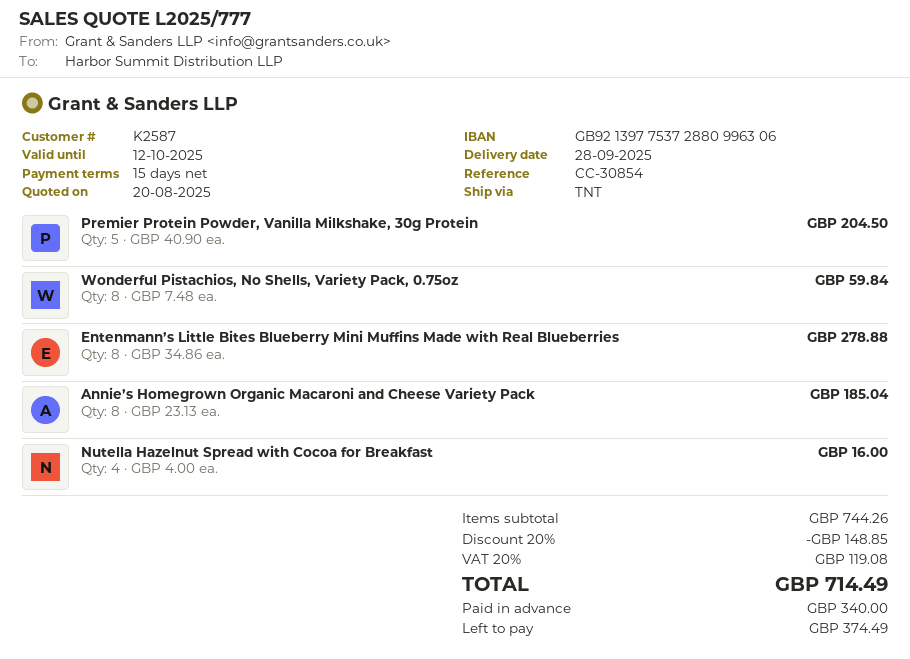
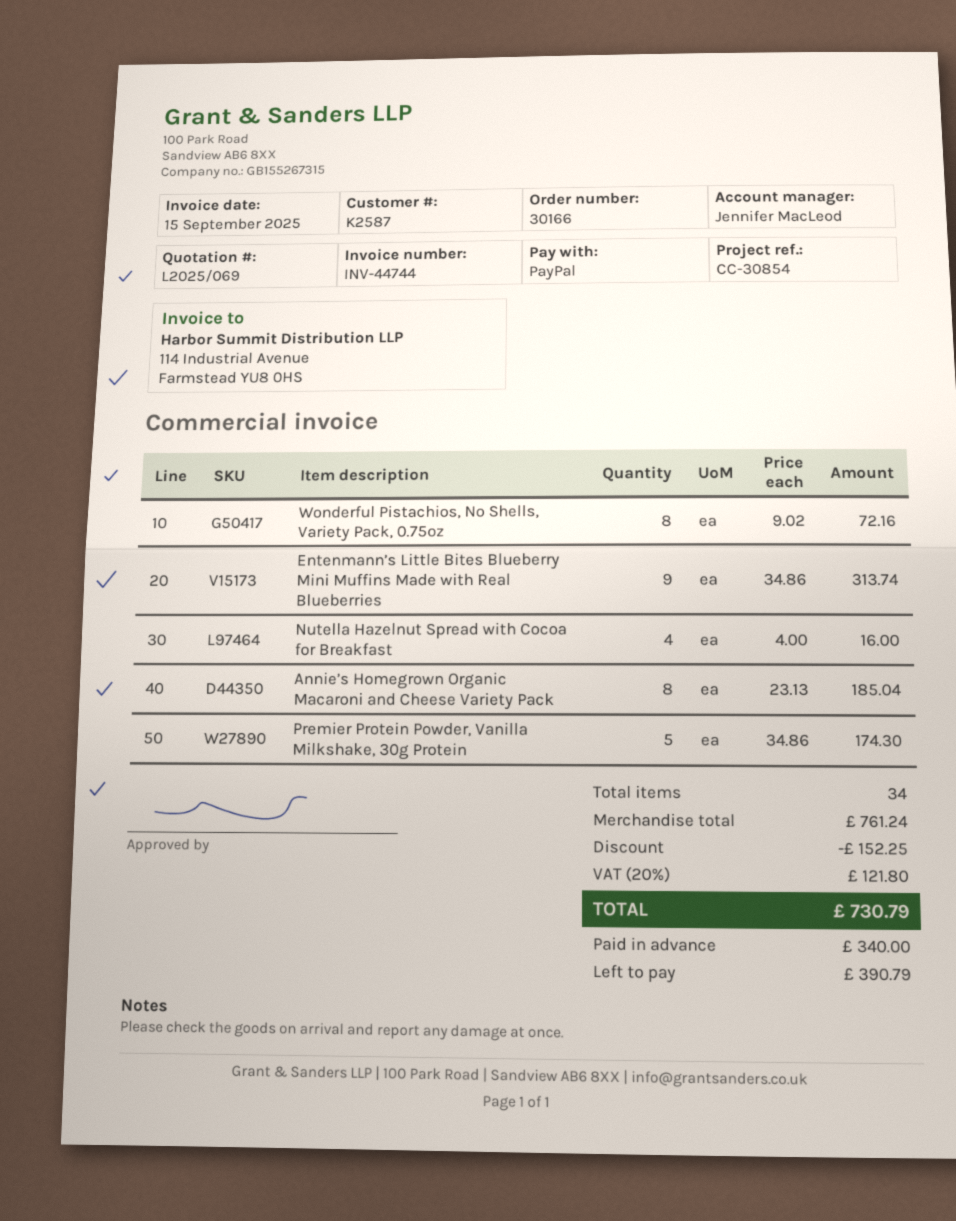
quote number: L2025/777 -> L2025/069
Premier Protein Powder, Vanilla Milkshake, 30g Protein: 5 x 40.90 = 204.50 -> 5 x 34.86 = 174.30
Wonderful Pistachios, No Shells, Variety Pack, 0.75oz: 8 x 7.48 = 59.84 -> 8 x 9.02 = 72.16
Entenmann’s Little Bites Blueberry Mini Muffins Made with Real Blueberries: 8 x 34.86 = 278.88 -> 9 x 34.86 = 313.74
subtotal: 744.26 -> 761.24
discount: 148.85 -> 152.25
tax: 20% = 119.08 -> 20% = 121.80
total: 714.49 -> 730.79
balance: 374.49 -> 390.79

